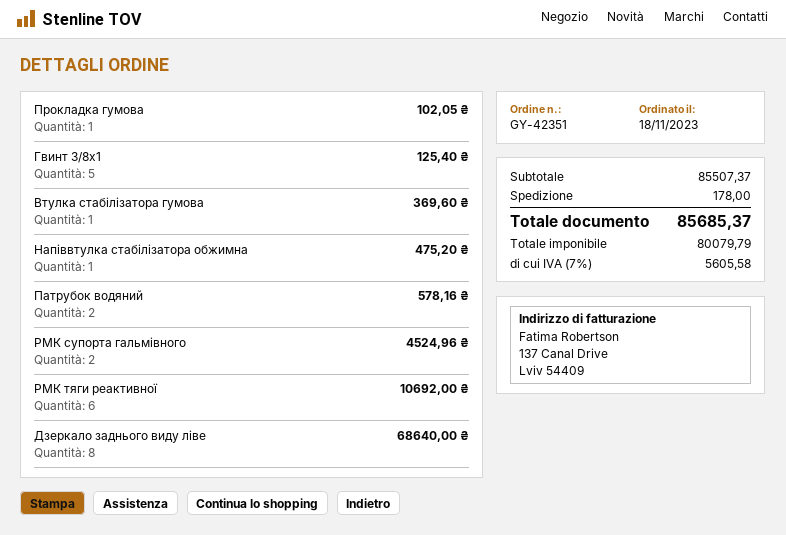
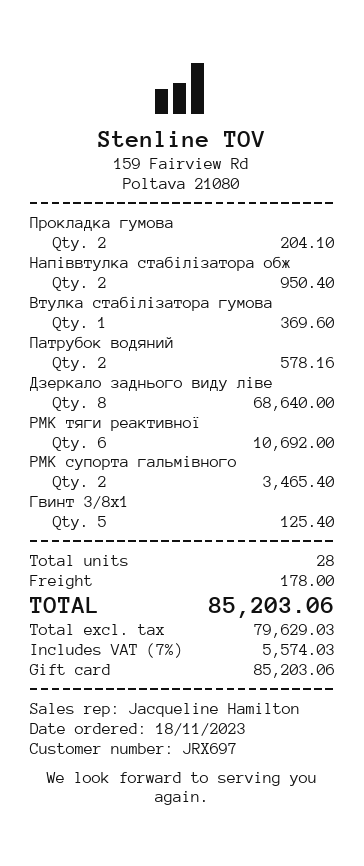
Прокладка гумова: 1 for 102.05 -> 2 for 204.10
Напіввтулка стабілізатора обжимна: 1 for 475.20 -> 2 for 950.40
РМК супорта гальмівного: 2 for 4524.96 -> 2 for 3465.40
net: 80079.79 -> 79629.03
tax: 7% = 5605.58 -> 7% = 5574.03
total: 85685.37 -> 85203.06

